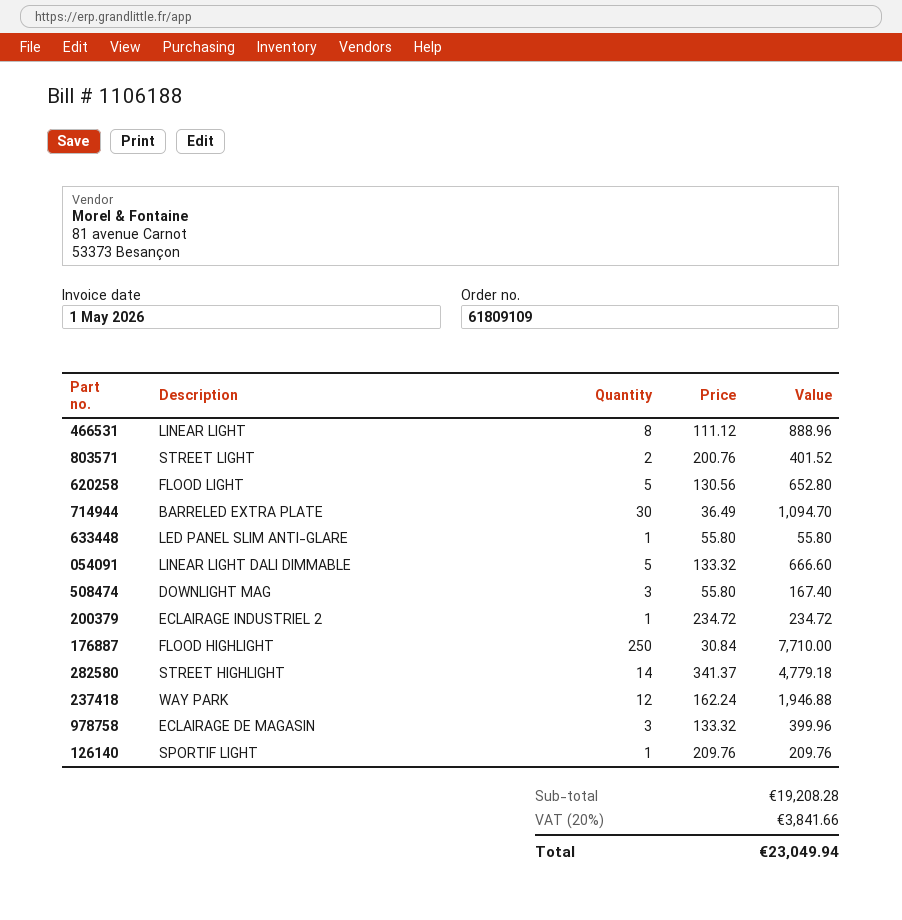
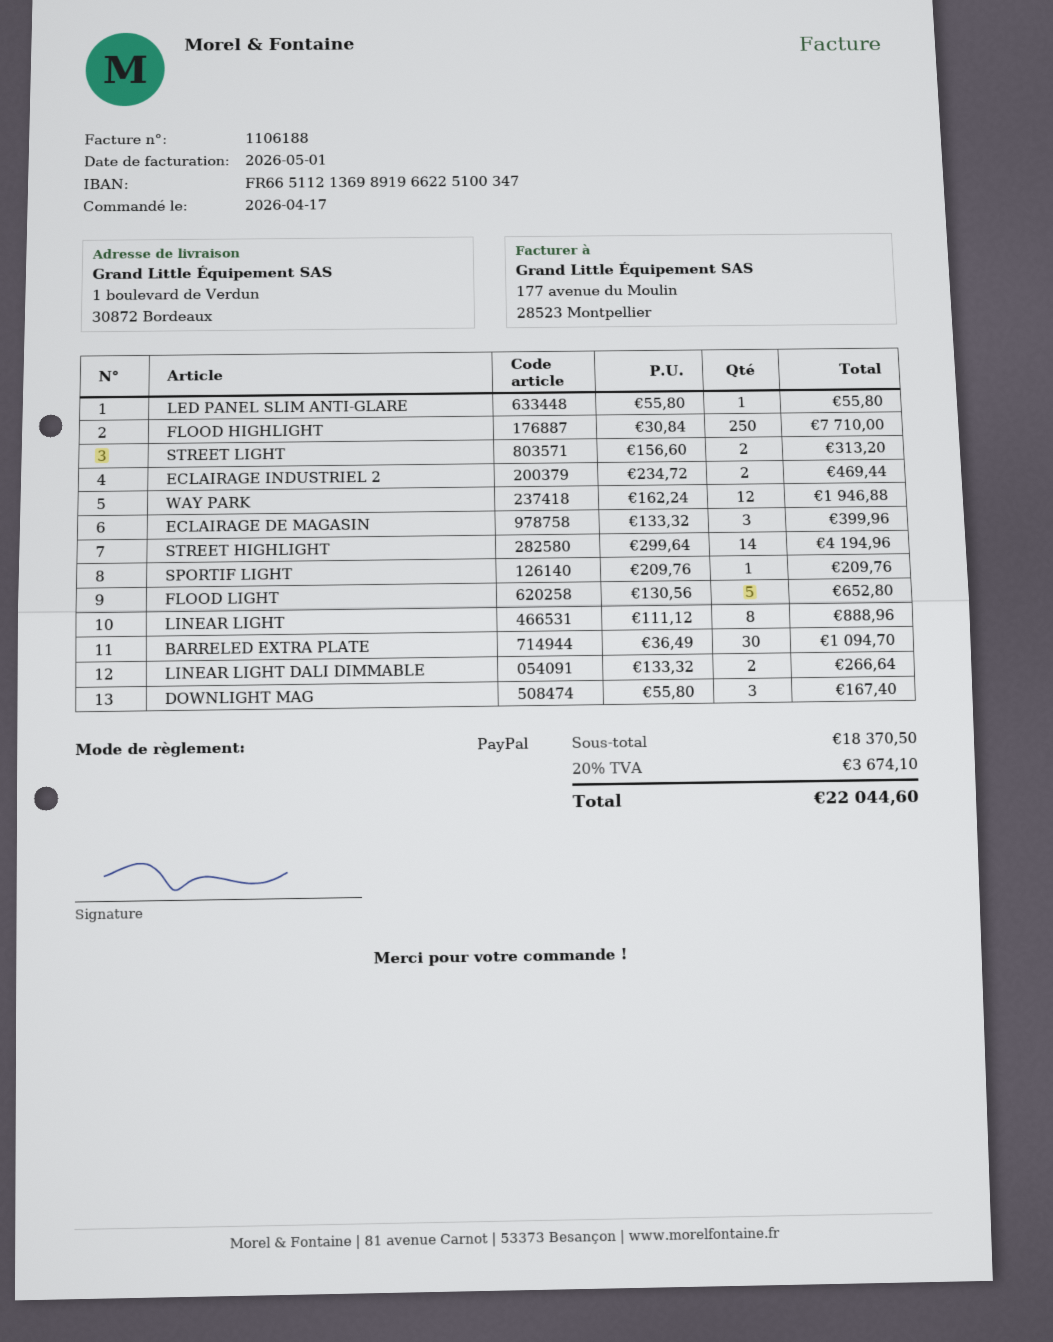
STREET LIGHT: 2 x 200.76 = 401.52 -> 2 x 156.60 = 313.20
LINEAR LIGHT DALI DIMMABLE: 5 x 133.32 = 666.60 -> 2 x 133.32 = 266.64
ECLAIRAGE INDUSTRIEL 2: 1 x 234.72 = 234.72 -> 2 x 234.72 = 469.44
STREET HIGHLIGHT: 14 x 341.37 = 4779.18 -> 14 x 299.64 = 4194.96
subtotal: 19208.28 -> 18370.50
tax: 20% = 3841.66 -> 20% = 3674.10
total: 23049.94 -> 22044.60

